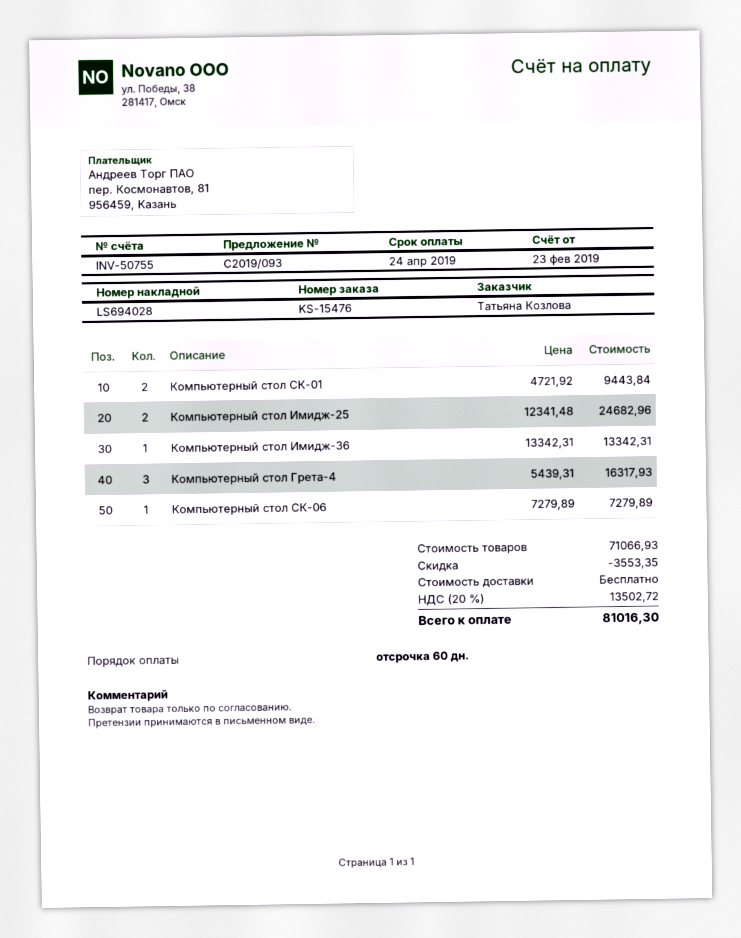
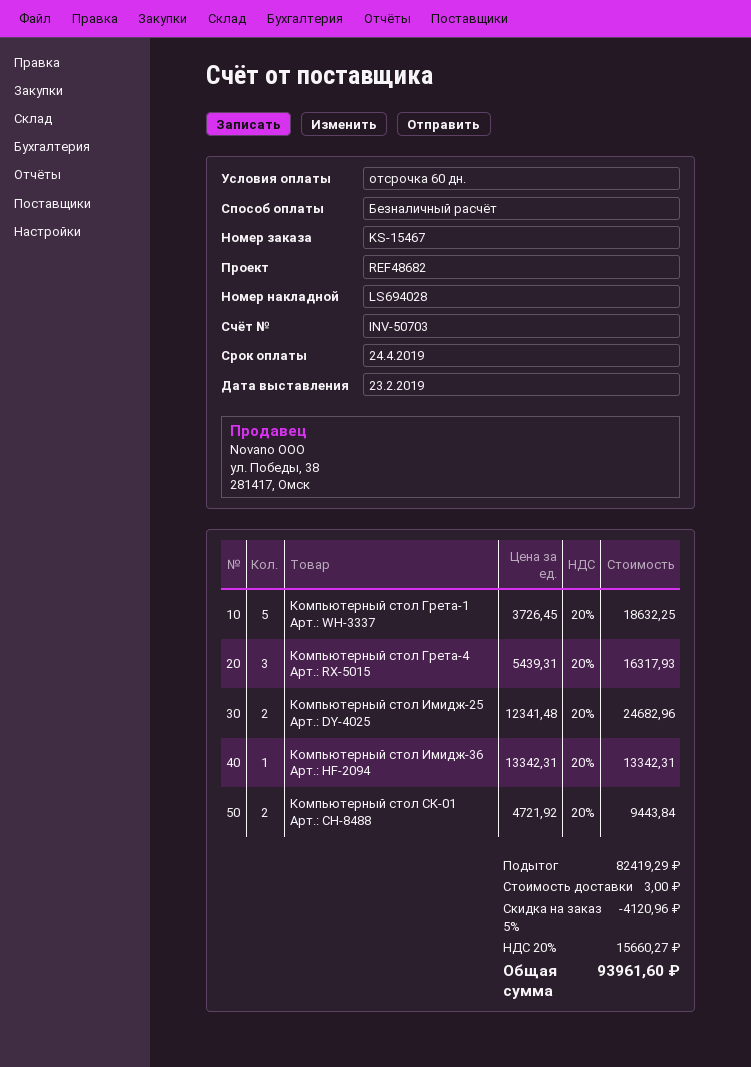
order number: KS-15476 -> KS-15467
invoice number: INV-50755 -> INV-50703
Компьютерный стол СК-06: 1 x 7279.89 = 7279.89 -> none
Компьютерный стол Грета-1: none -> 5 x 3726.45 = 18632.25
subtotal: 71066.93 -> 82419.29
discount: 3553.35 -> 4120.96
shipping: 0.00 -> 3.00
tax: 20% = 13502.72 -> 20% = 15660.27
total: 81016.30 -> 93961.60

